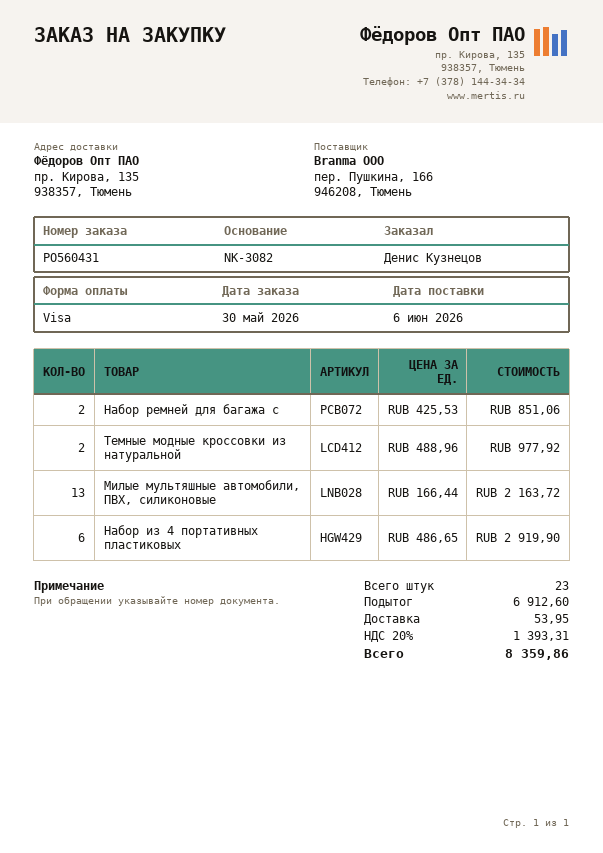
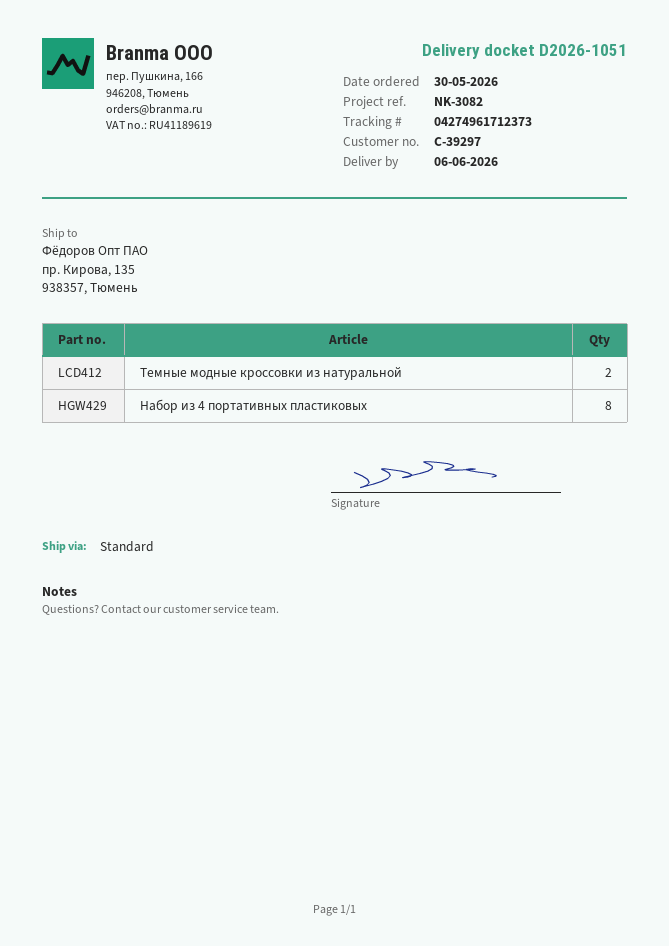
Набор ремней для багажа с: 2 -> none
Милые мультяшные автомобили, ПВХ, силиконовые: 13 -> none
Набор из 4 портативных пластиковых: 6 -> 8

